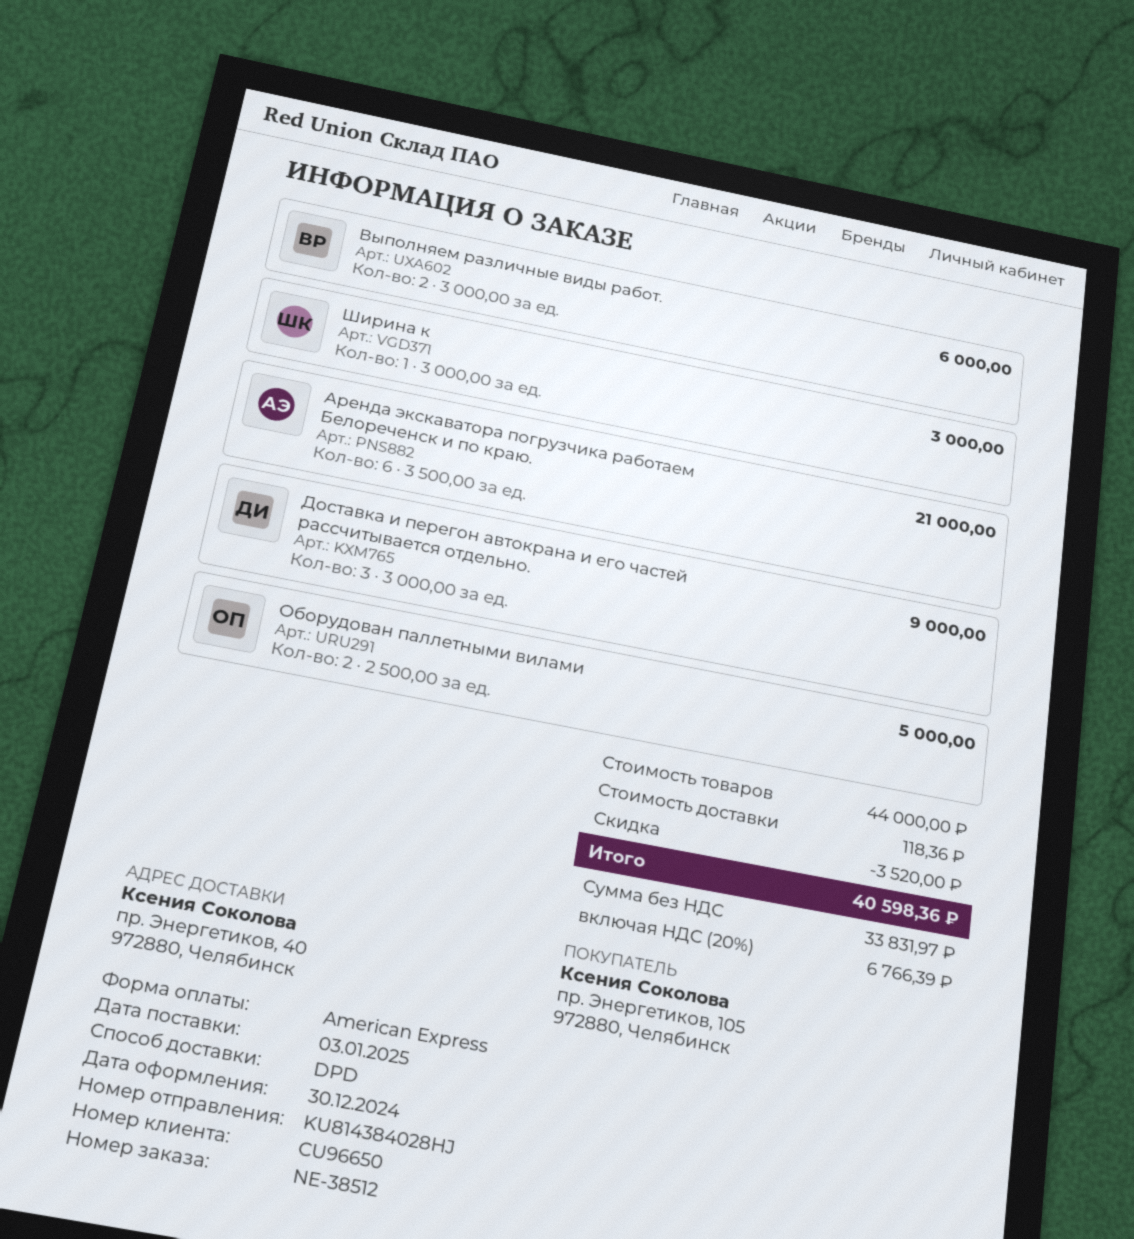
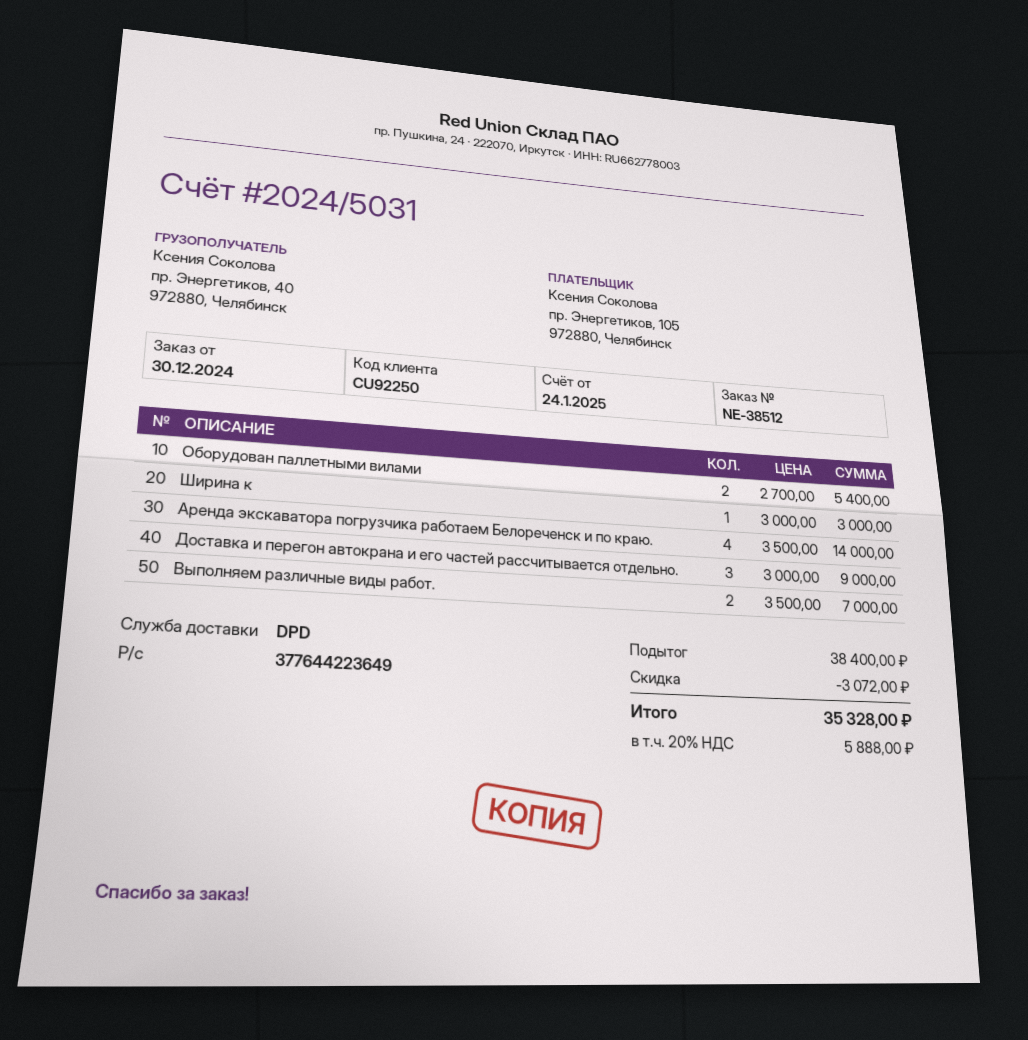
customer number: CU96650 -> CU92250
Выполняем различные виды работ.: 2 x 3000.00 = 6000.00 -> 2 x 3500.00 = 7000.00
Аренда экскаватора погрузчика работаем Белореченск и по краю.: 6 x 3500.00 = 21000.00 -> 4 x 3500.00 = 14000.00
Оборудован паллетными вилами: 2 x 2500.00 = 5000.00 -> 2 x 2700.00 = 5400.00
subtotal: 44000.00 -> 38400.00
discount: 3520.00 -> 3072.00
shipping: 118.36 -> none
tax: 20% = 6766.39 -> 20% = 5888.00
total: 40598.36 -> 35328.00

